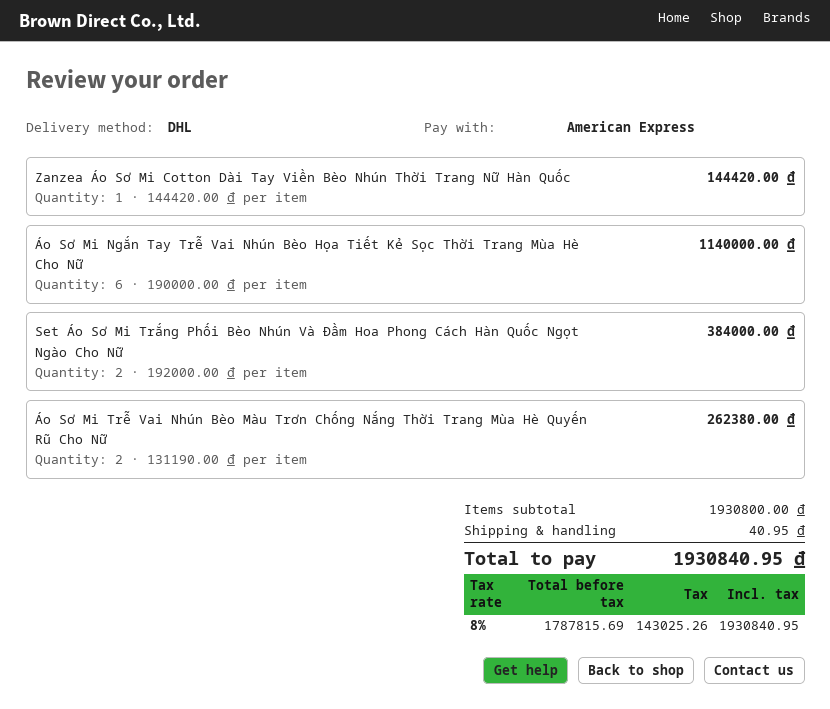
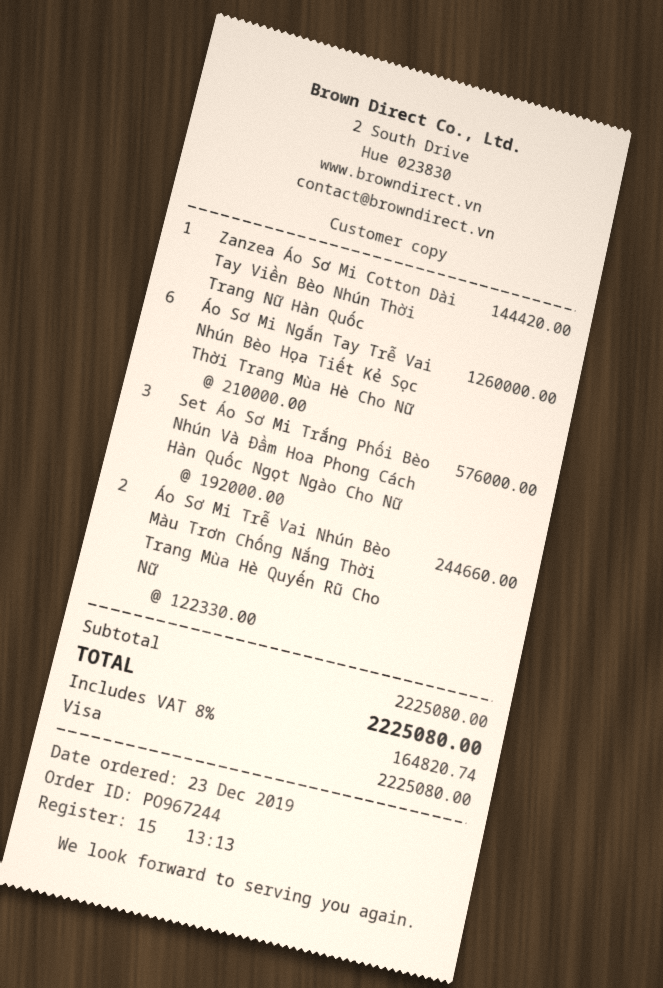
payment method: American Express -> Visa
Áo Sơ Mi Ngắn Tay Trễ Vai Nhún Bèo Họa Tiết Kẻ Sọc Thời Trang Mùa Hè Cho Nữ: 6 x 190000.00 = 1140000.00 -> 6 x 210000.00 = 1260000.00
Set Áo Sơ Mi Trắng Phối Bèo Nhún Và Đầm Hoa Phong Cách Hàn Quốc Ngọt Ngào Cho Nữ: 2 x 192000.00 = 384000.00 -> 3 x 192000.00 = 576000.00
Áo Sơ Mi Trễ Vai Nhún Bèo Màu Trơn Chống Nắng Thời Trang Mùa Hè Quyến Rũ Cho Nữ: 2 x 131190.00 = 262380.00 -> 2 x 122330.00 = 244660.00
subtotal: 1930800.00 -> 2225080.00
shipping: 40.95 -> none
tax: 8% = 143025.26 -> 8% = 164820.74
total: 1930840.95 -> 2225080.00

